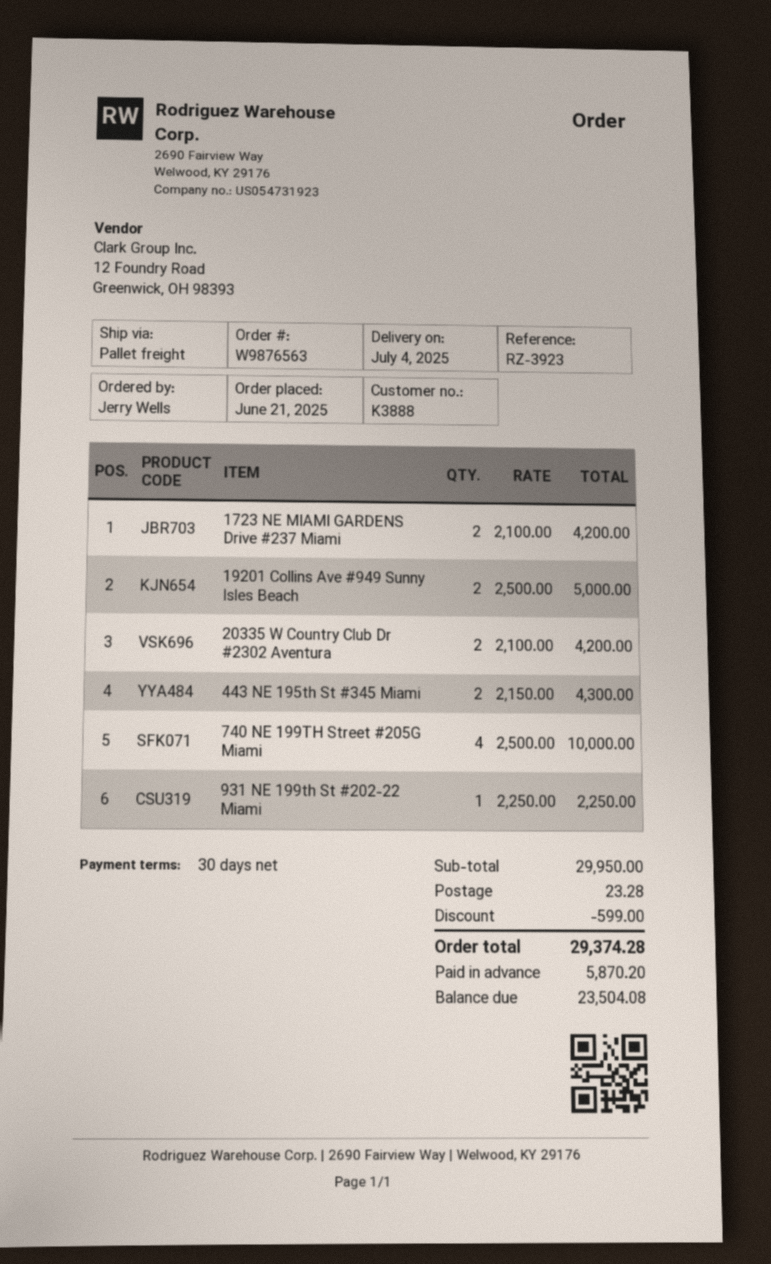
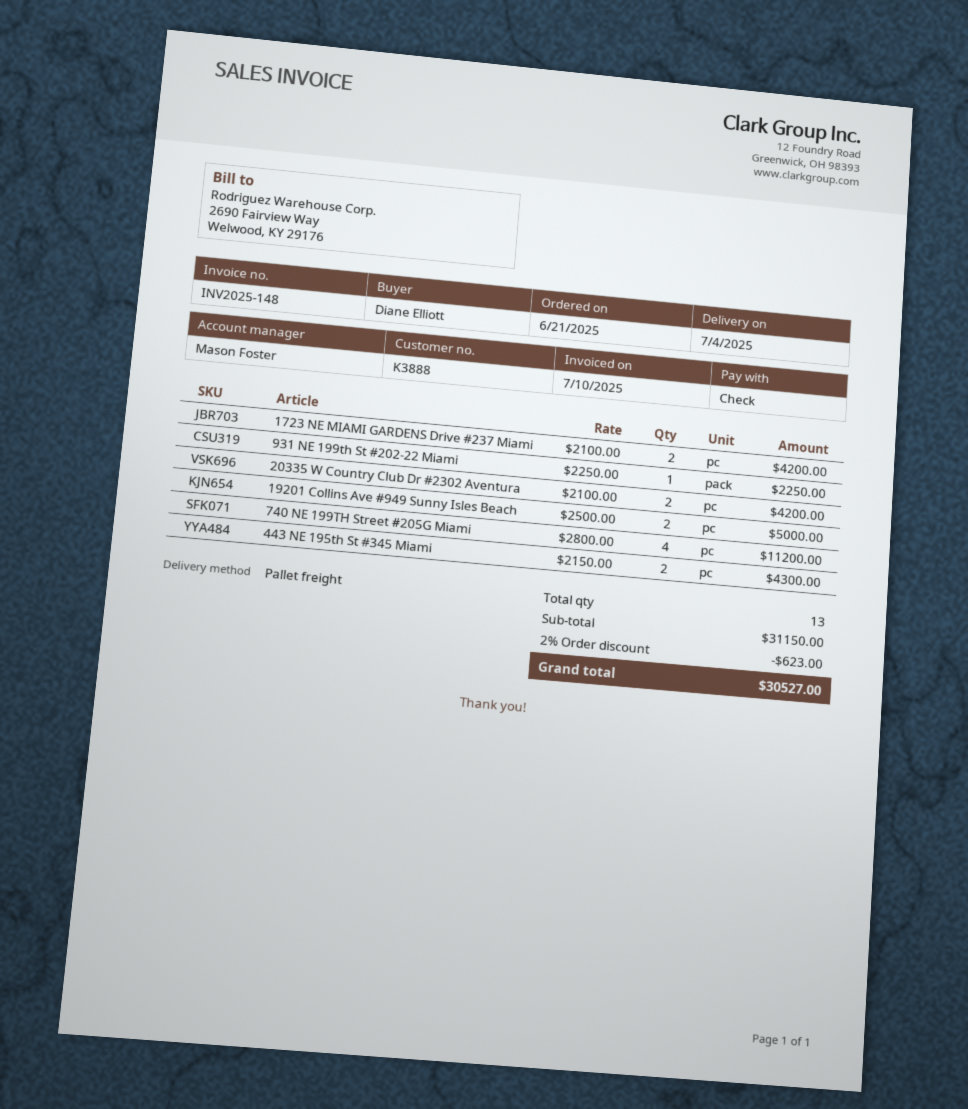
ordered by: Jerry Wells -> Diane Elliott
740 NE 199TH Street #205G Miami: 4 x 2500.00 = 10000.00 -> 4 x 2800.00 = 11200.00
subtotal: 29950.00 -> 31150.00
discount: 599.00 -> 623.00
shipping: 23.28 -> none
total: 29374.28 -> 30527.00

